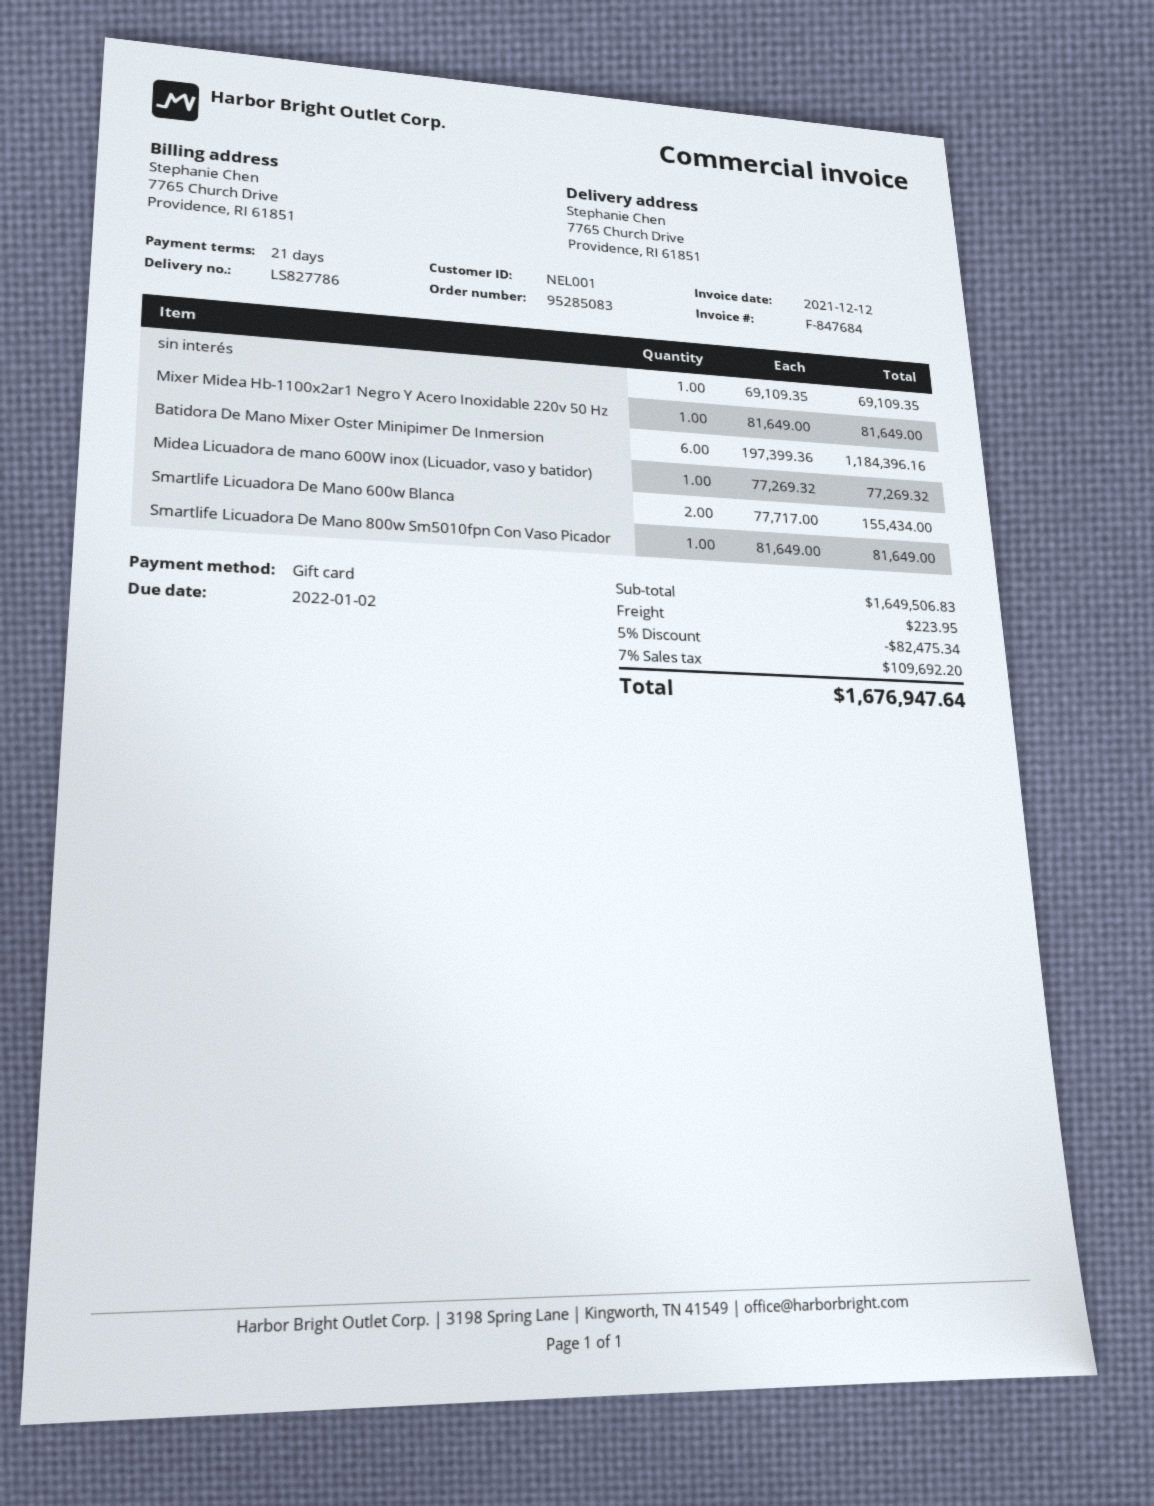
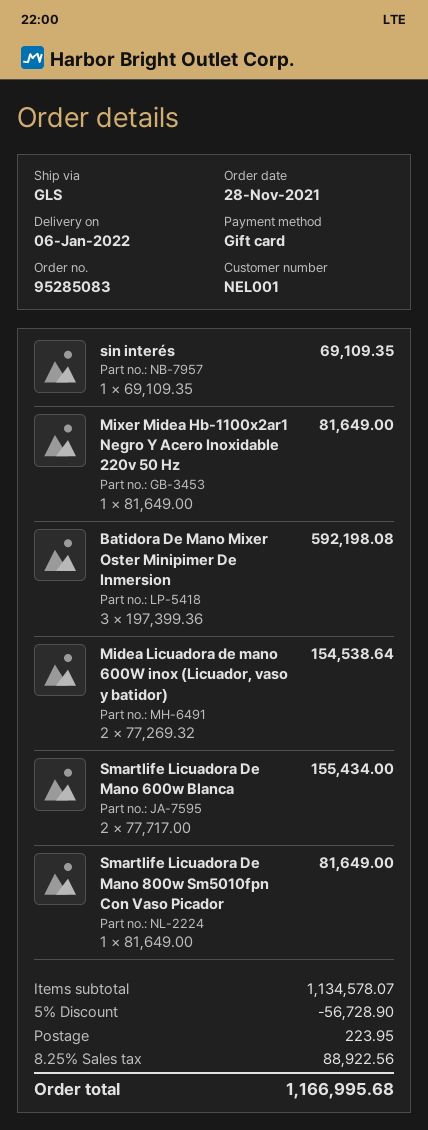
Batidora De Mano Mixer Oster Minipimer De Inmersion: 6 x 197399.36 = 1184396.16 -> 3 x 197399.36 = 592198.08
Midea Licuadora de mano 600W inox (Licuador, vaso y batidor): 1 x 77269.32 = 77269.32 -> 2 x 77269.32 = 154538.64
subtotal: 1649506.83 -> 1134578.07
discount: 5% = 82475.34 -> 5% = 56728.90
tax: 7% = 109692.20 -> 8.25% = 88922.56
total: 1676947.64 -> 1166995.68

